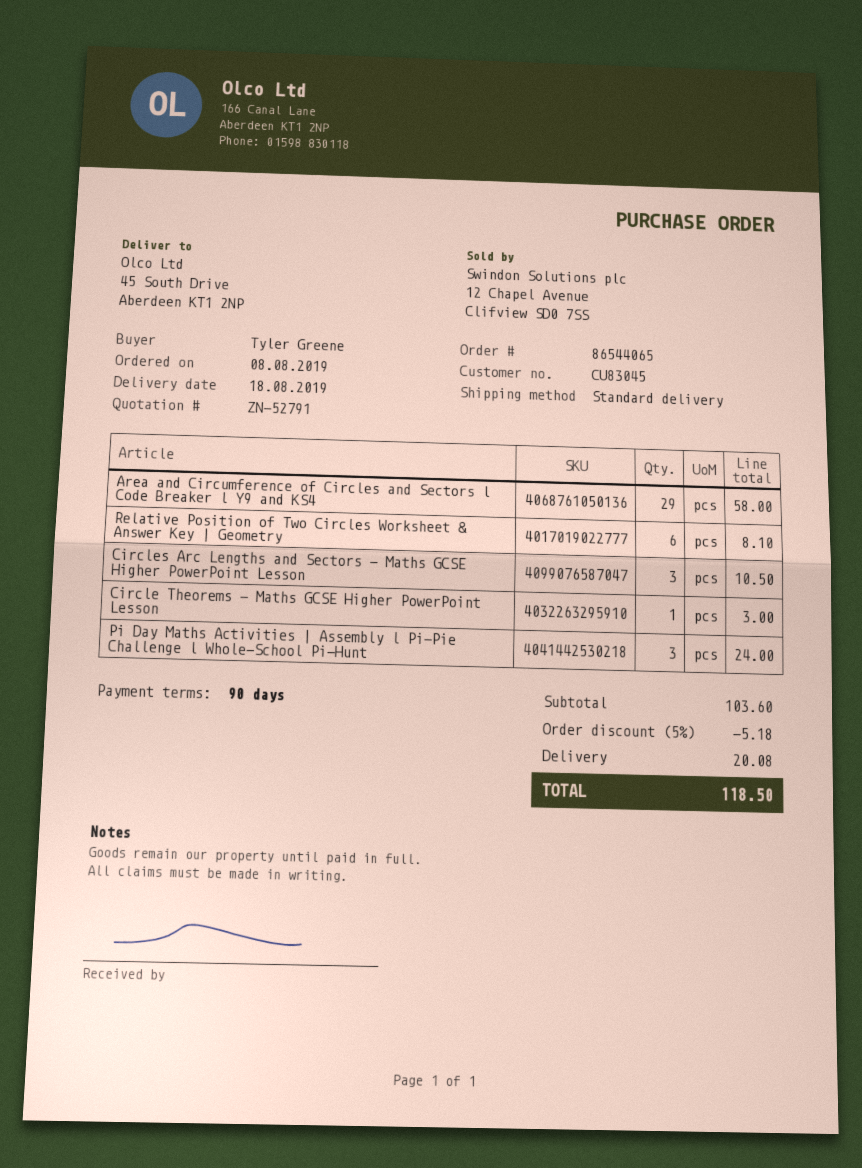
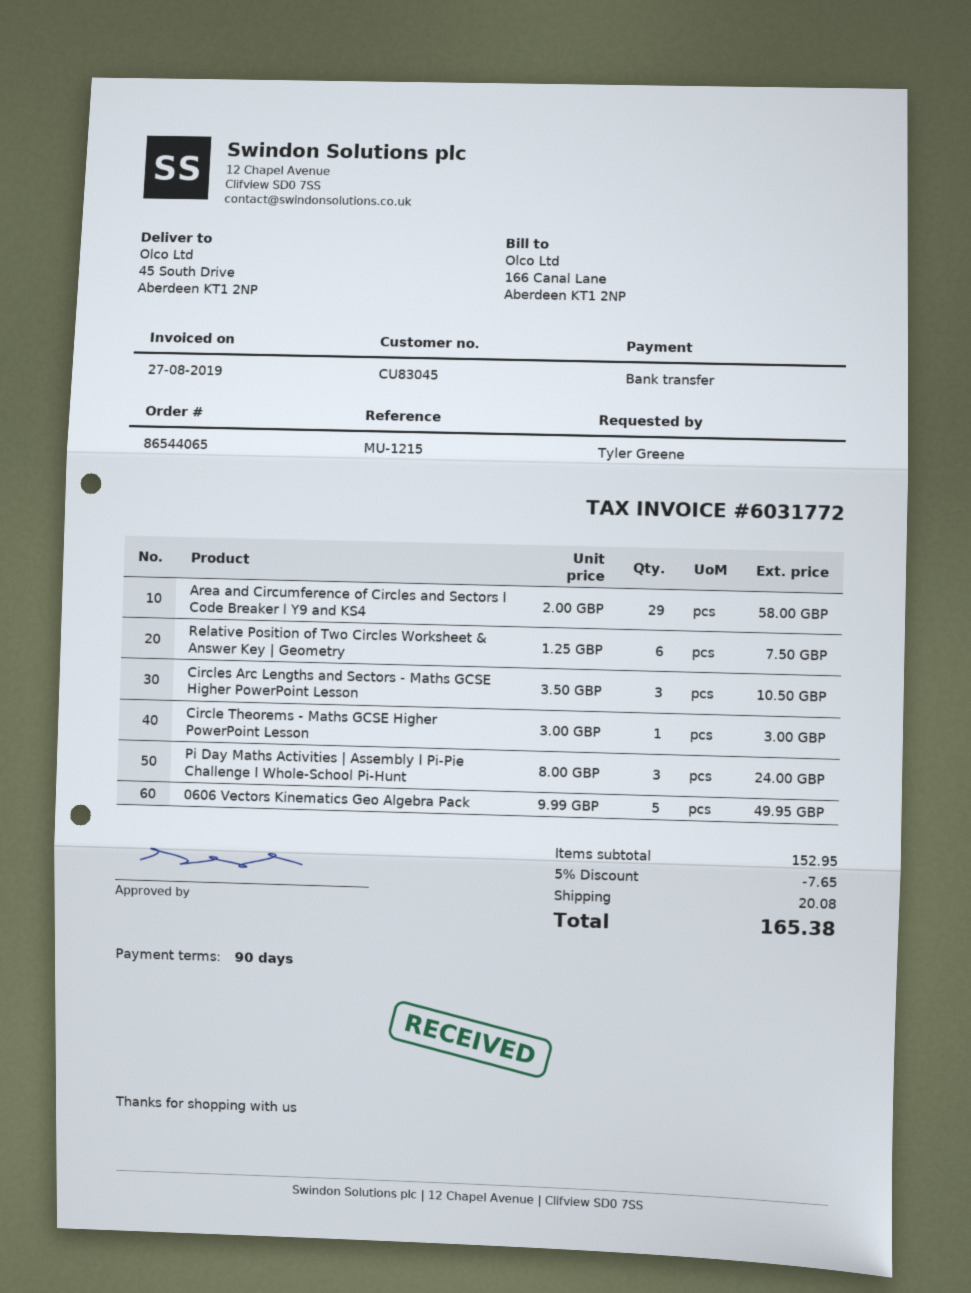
Relative Position of Two Circles Worksheet & Answer Key | Geometry: 6 for 8.10 -> 6 for 7.50
0606 Vectors Kinematics Geo Algebra Pack: none -> 5 for 49.95
subtotal: 103.60 -> 152.95
discount: 5% = 5.18 -> 5% = 7.65
total: 118.50 -> 165.38

